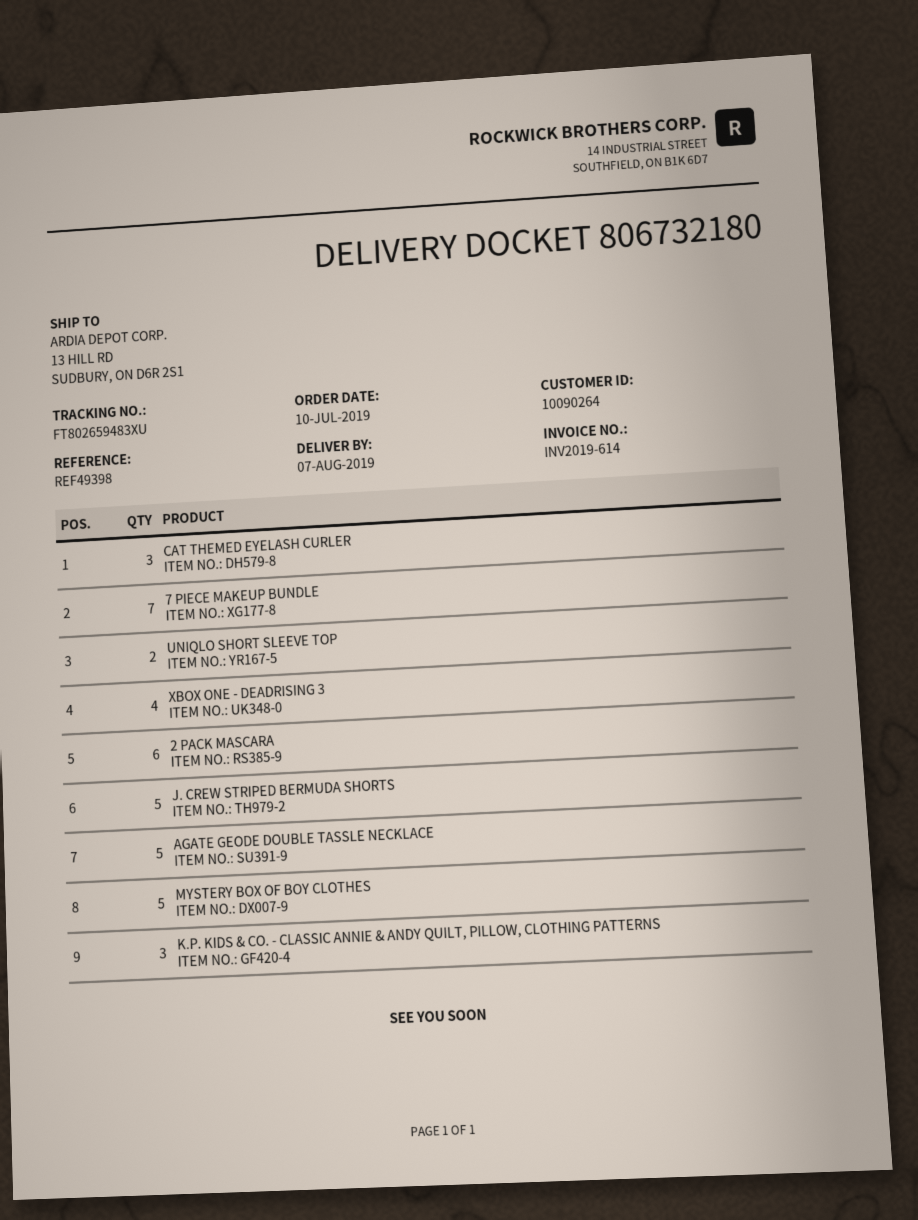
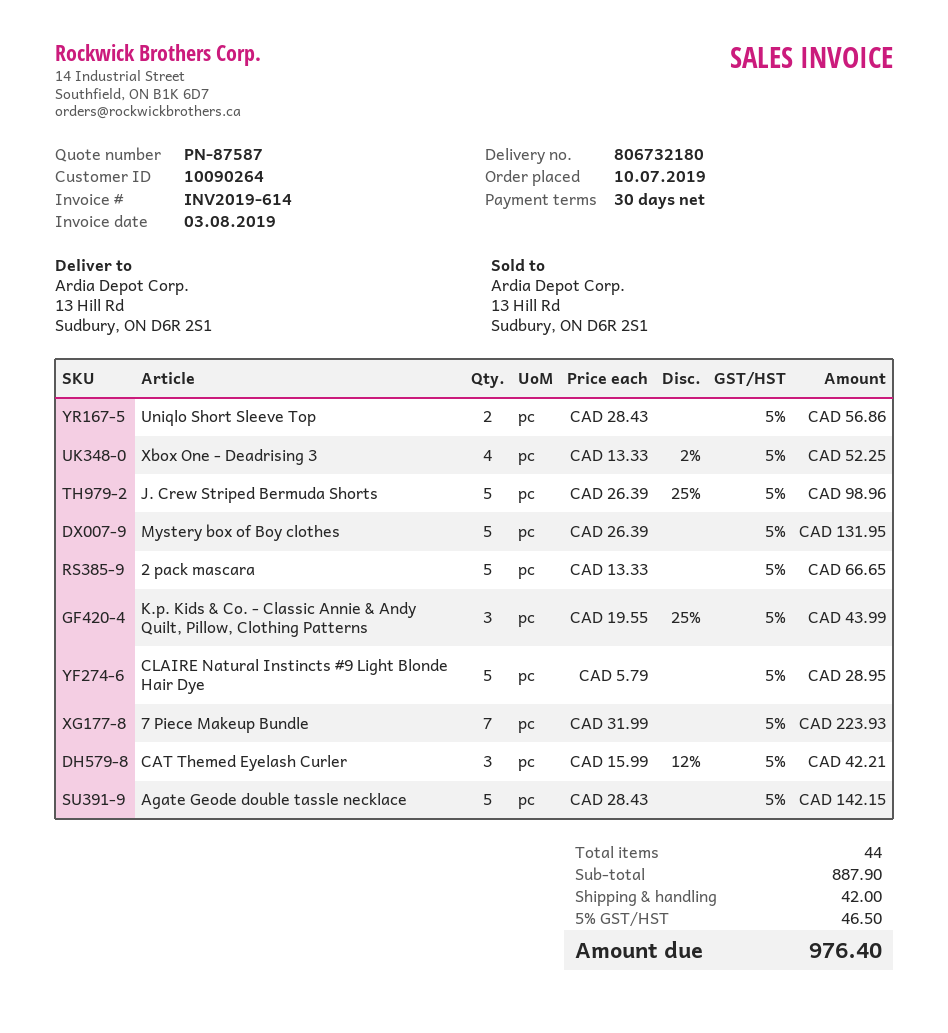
2 PACK MASCARA: 6 -> 5
CLAIRE Natural Instincts #9 Light Blonde Hair Dye: none -> 5

